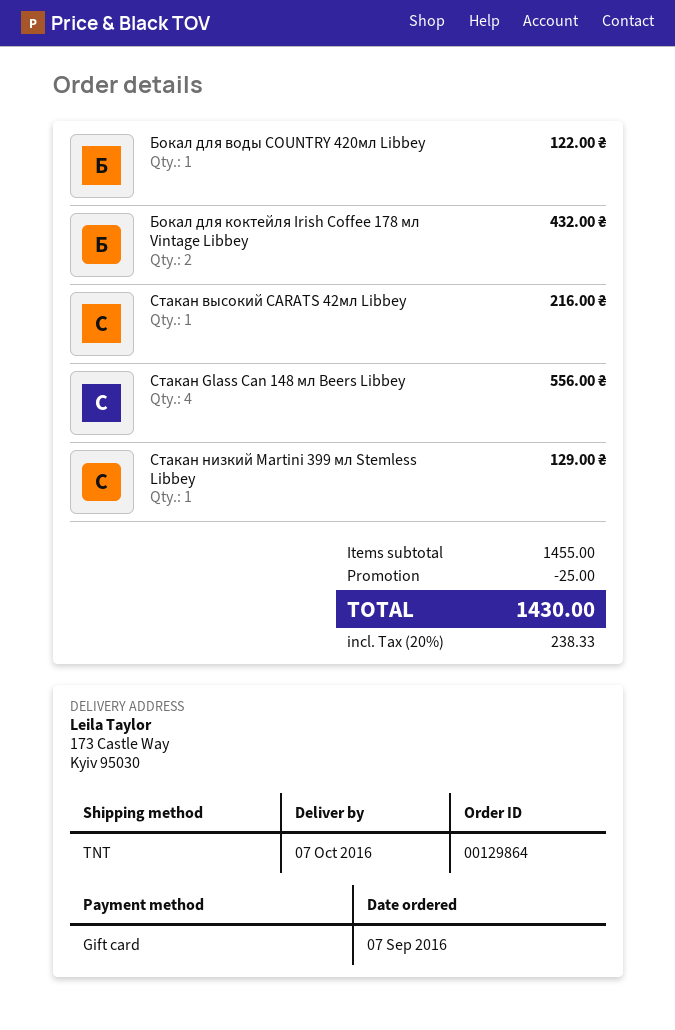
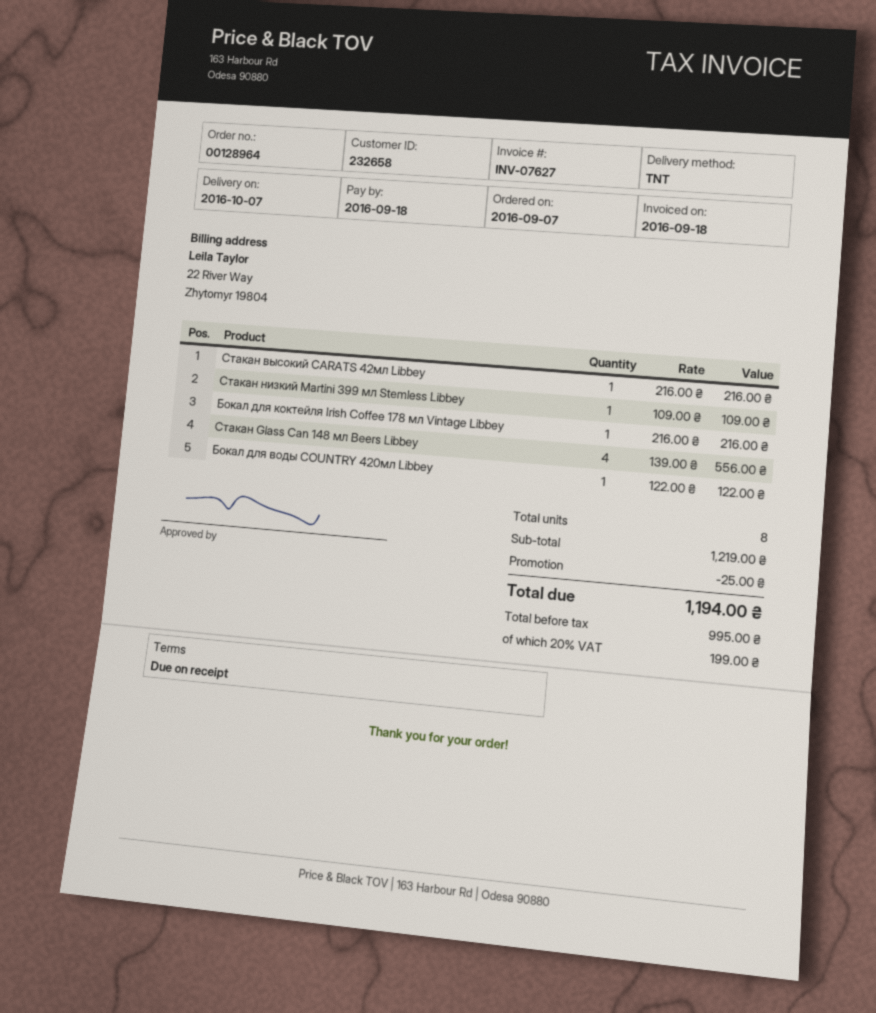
order number: 00129864 -> 00128964
Бокал для коктейля Irish Coffee 178 мл Vintage Libbey: 2 for 432.00 -> 1 for 216.00
Стакан низкий Martini 399 мл Stemless Libbey: 1 for 129.00 -> 1 for 109.00
subtotal: 1455.00 -> 1219.00
tax: 20% = 238.33 -> 20% = 199.00
total: 1430.00 -> 1194.00

